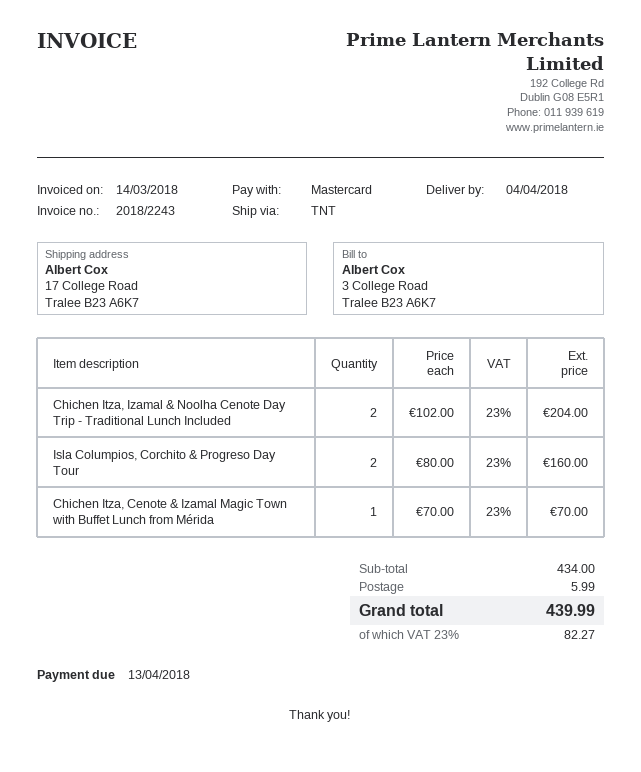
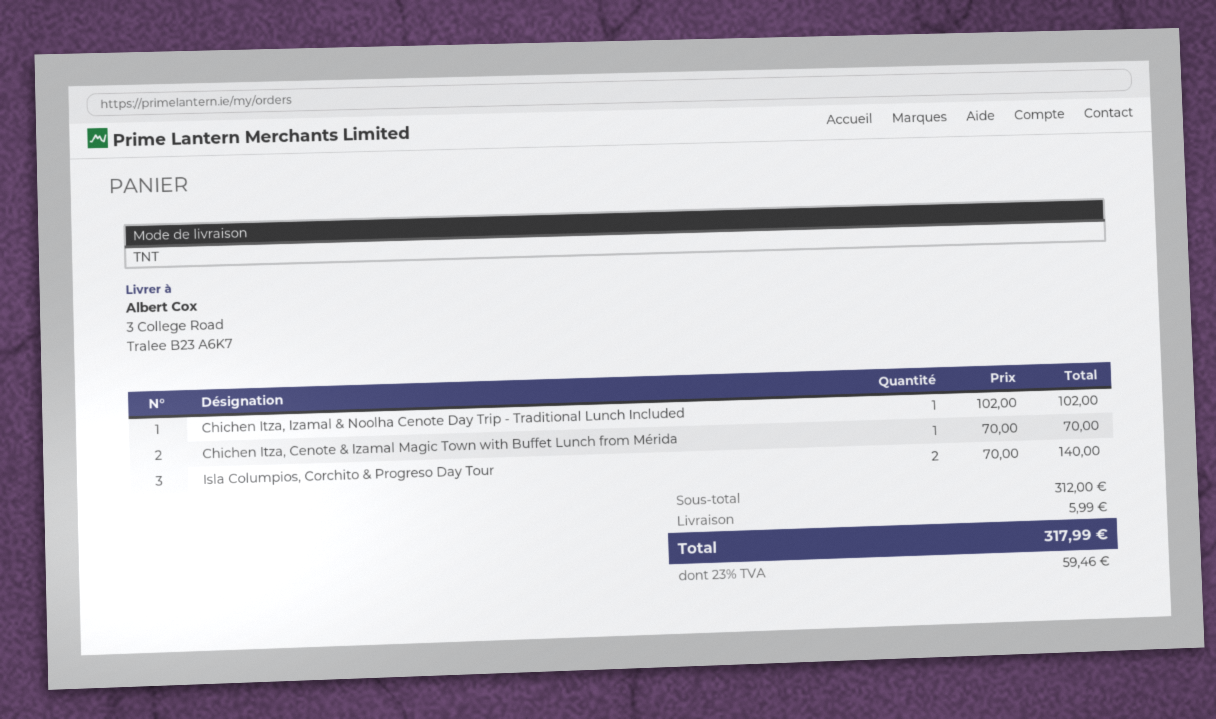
ship to: 17 College Road, Tralee B23 A6K7 -> 3 College Road, Tralee B23 A6K7
Chichen Itza, Izamal & Noolha Cenote Day Trip - Traditional Lunch Included: 2 x 102.00 = 204.00 -> 1 x 102.00 = 102.00
Isla Columpios, Corchito & Progreso Day Tour: 2 x 80.00 = 160.00 -> 2 x 70.00 = 140.00
subtotal: 434.00 -> 312.00
tax: 23% = 82.27 -> 23% = 59.46
total: 439.99 -> 317.99

